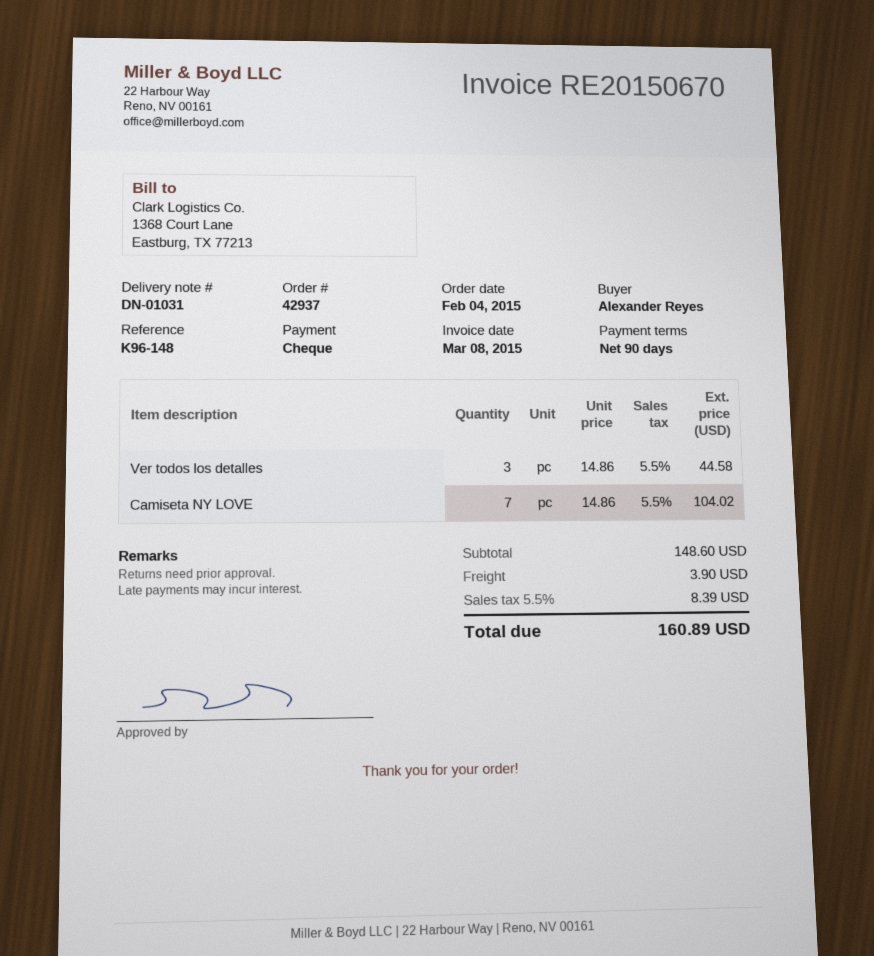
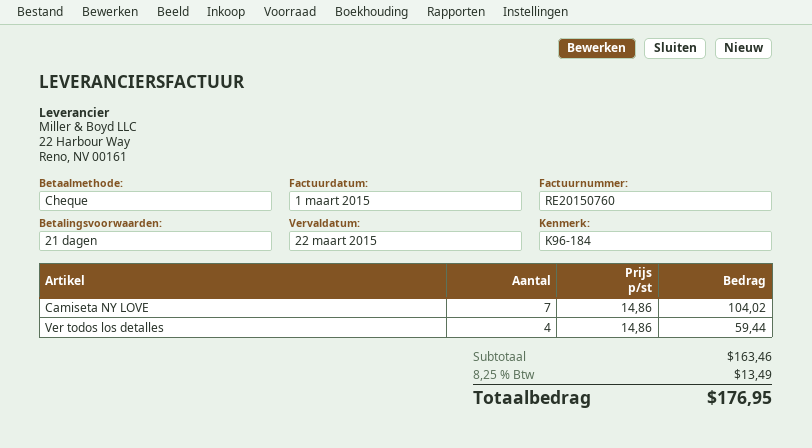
invoice number: RE20150670 -> RE20150760
invoice date: 2015-03-08 -> 2015-03-01
payment terms: 90 days -> 21 days
reference: K96-148 -> K96-184
Ver todos los detalles: 3 x 14.86 = 44.58 -> 4 x 14.86 = 59.44
subtotal: 148.60 -> 163.46
shipping: 3.90 -> none
tax: 5.5% = 8.39 -> 8.25% = 13.49
total: 160.89 -> 176.95

